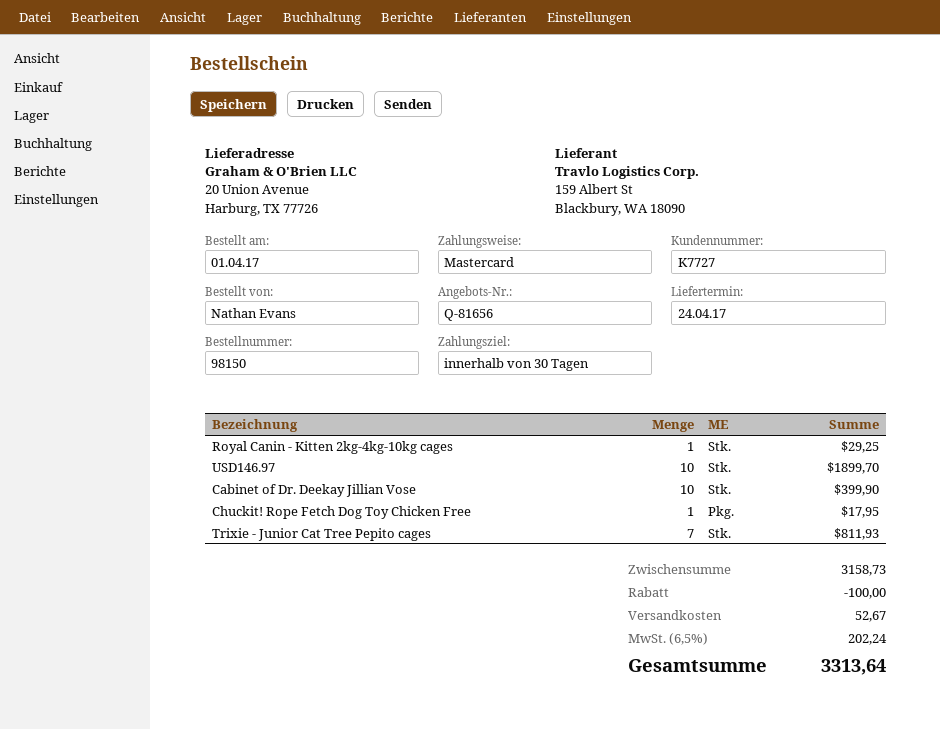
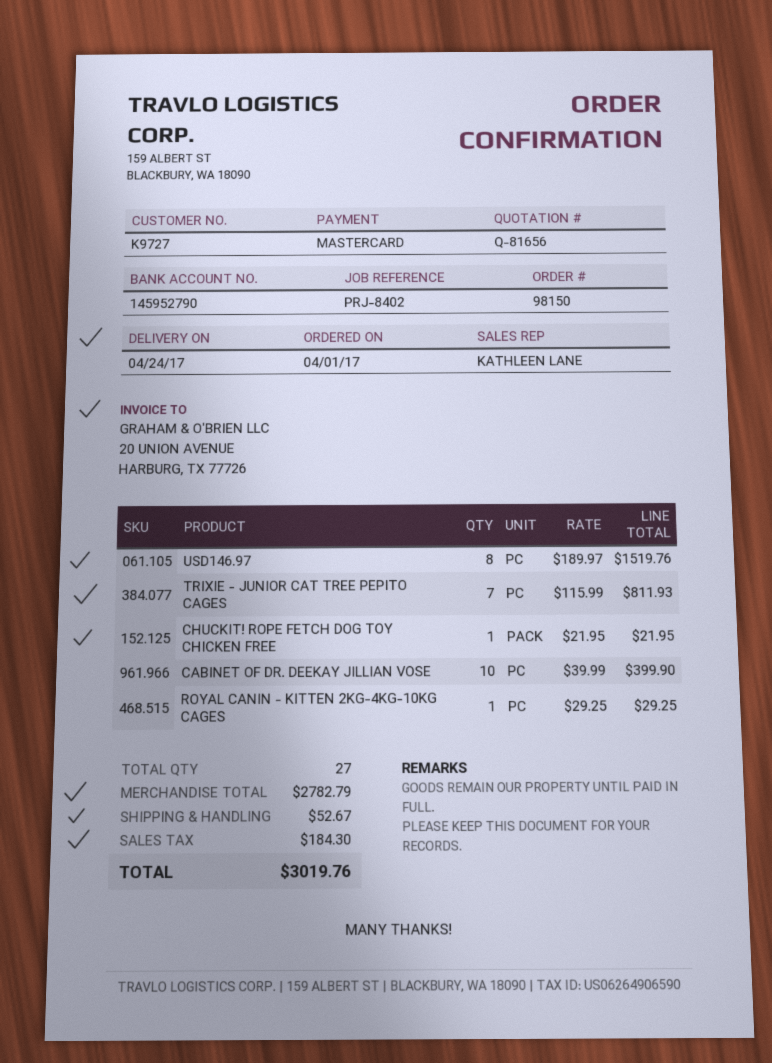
customer number: K7727 -> K9727
USD146.97: 10 for 1899.70 -> 8 for 1519.76
Chuckit! Rope Fetch Dog Toy Chicken Free: 1 for 17.95 -> 1 for 21.95
subtotal: 3158.73 -> 2782.79
discount: 100.00 -> none
tax: 202.24 -> 184.30
total: 3313.64 -> 3019.76

